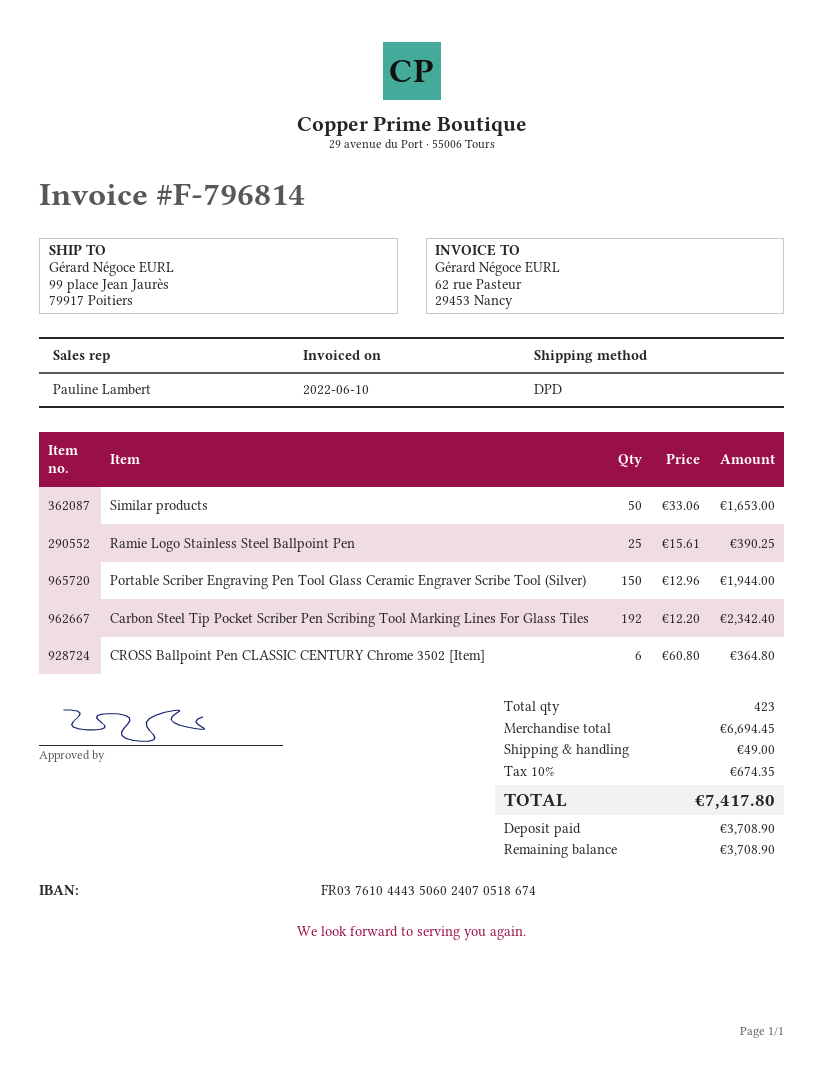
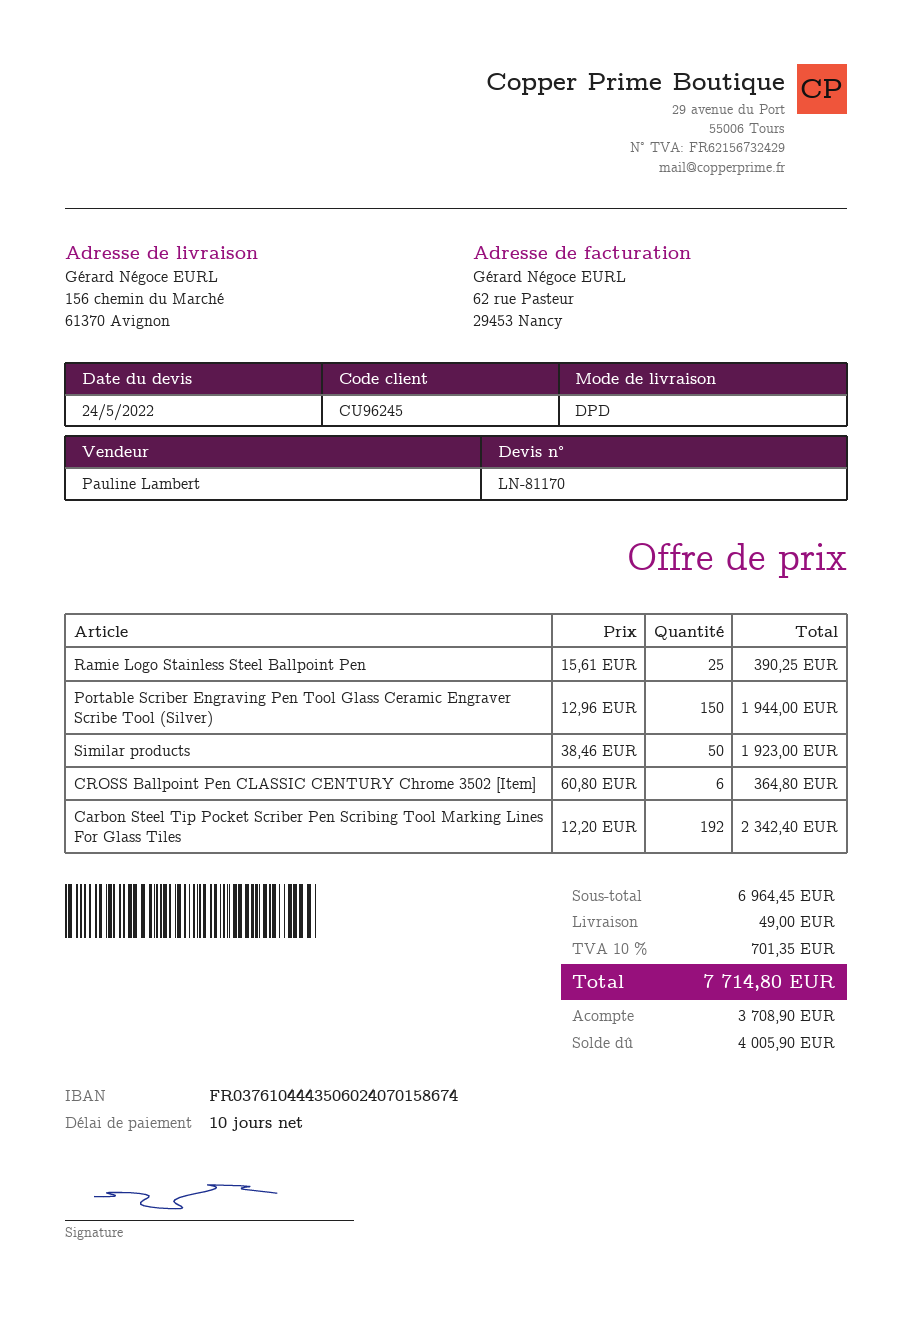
bank account: FR0376104443506024070518674 -> FR0376104443506024070158674
ship to: 99 place Jean Jaurès, 79917 Poitiers -> 156 chemin du Marché, 61370 Avignon
Similar products: 50 x 33.06 = 1653.00 -> 50 x 38.46 = 1923.00
subtotal: 6694.45 -> 6964.45
tax: 10% = 674.35 -> 10% = 701.35
total: 7417.80 -> 7714.80
balance: 3708.90 -> 4005.90

